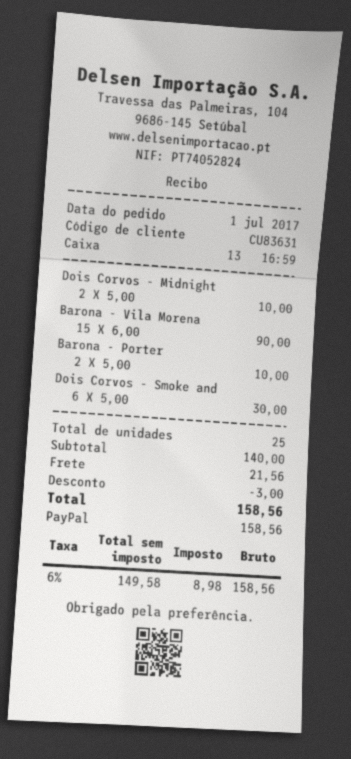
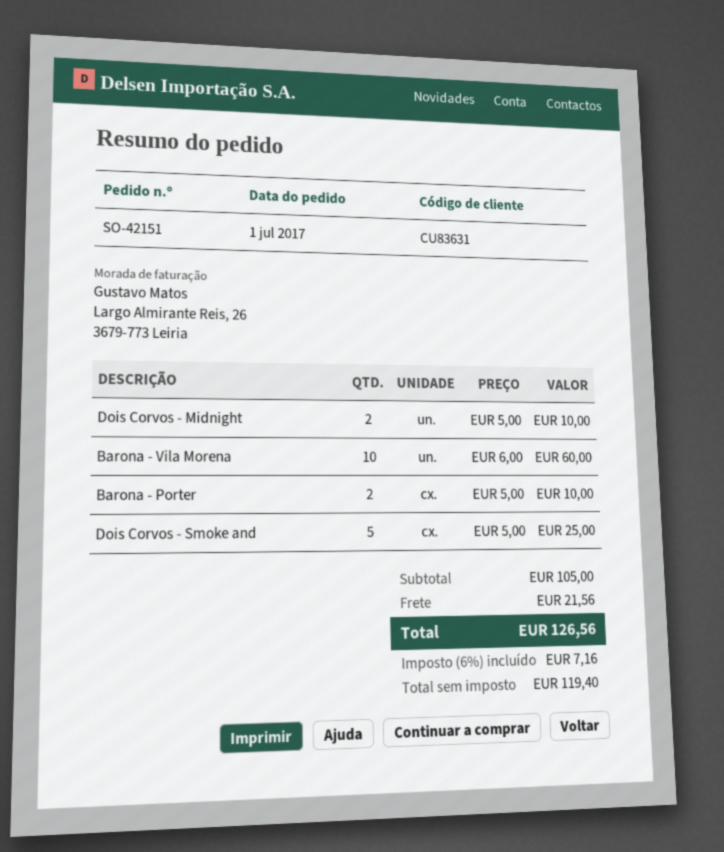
Barona - Vila Morena: 15 x 6.00 = 90.00 -> 10 x 6.00 = 60.00
Dois Corvos - Smoke and: 6 x 5.00 = 30.00 -> 5 x 5.00 = 25.00
subtotal: 140.00 -> 105.00
discount: 3.00 -> none
net: 149.58 -> 119.40
tax: 6% = 8.98 -> 6% = 7.16
total: 158.56 -> 126.56

